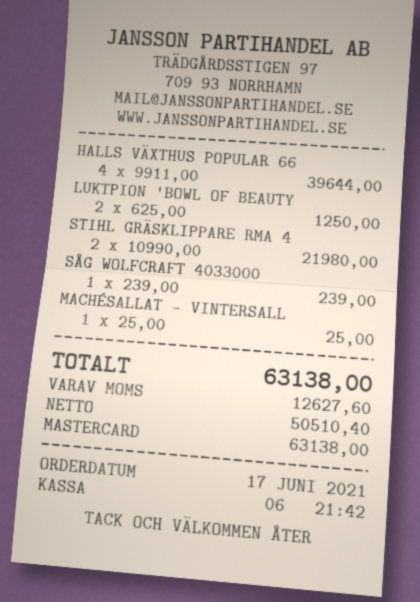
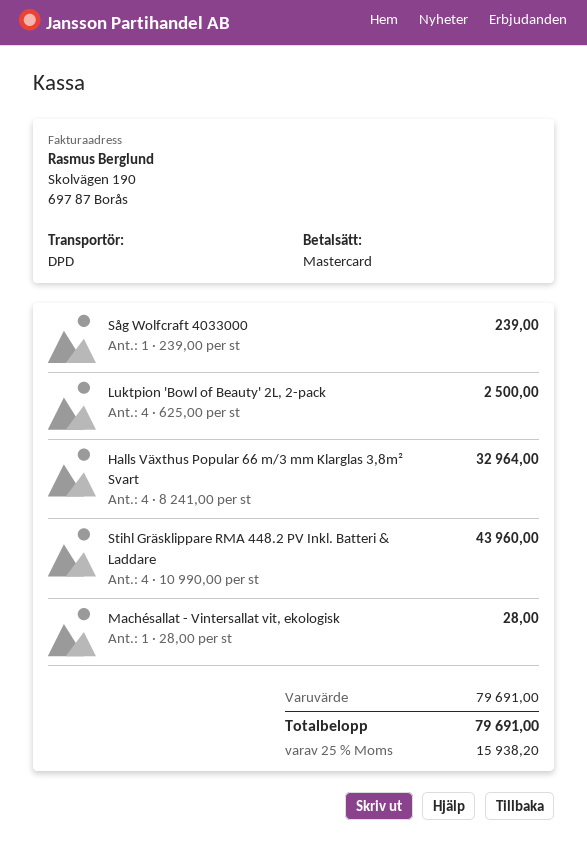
HALLS VÄXTHUS POPULAR 66: 4 x 9911.00 = 39644.00 -> 4 x 8241.00 = 32964.00
LUKTPION 'BOWL OF BEAUTY: 2 x 625.00 = 1250.00 -> 4 x 625.00 = 2500.00
STIHL GRÄSKLIPPARE RMA 4: 2 x 10990.00 = 21980.00 -> 4 x 10990.00 = 43960.00
MACHÉSALLAT - VINTERSALL: 1 x 25.00 = 25.00 -> 1 x 28.00 = 28.00
tax: 12627.60 -> 15938.20
total: 63138.00 -> 79691.00

